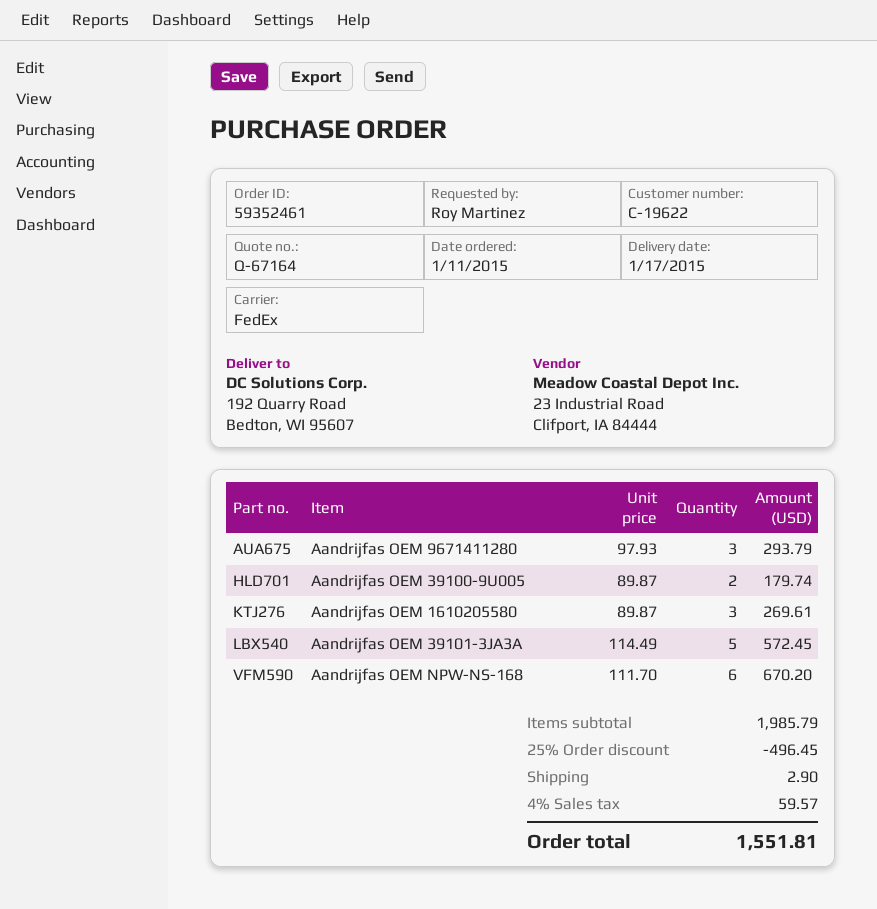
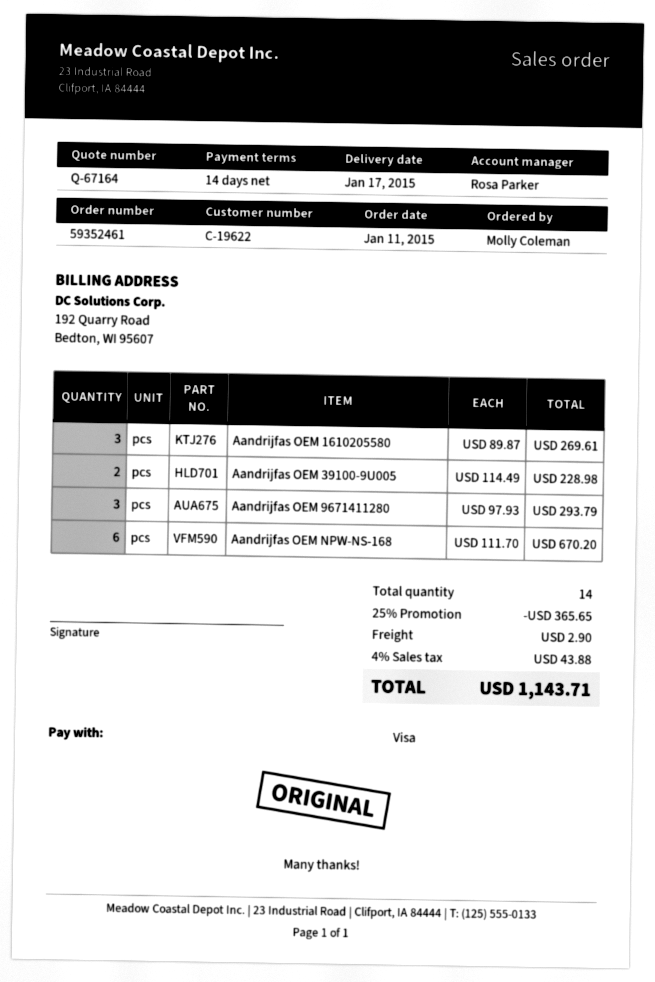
ordered by: Roy Martinez -> Molly Coleman
Aandrijfas OEM 39100-9U005: 2 x 89.87 = 179.74 -> 2 x 114.49 = 228.98
Aandrijfas OEM 39101-3JA3A: 5 x 114.49 = 572.45 -> none
discount: 25% = 496.45 -> 25% = 365.65
tax: 4% = 59.57 -> 4% = 43.88
total: 1551.81 -> 1143.71

